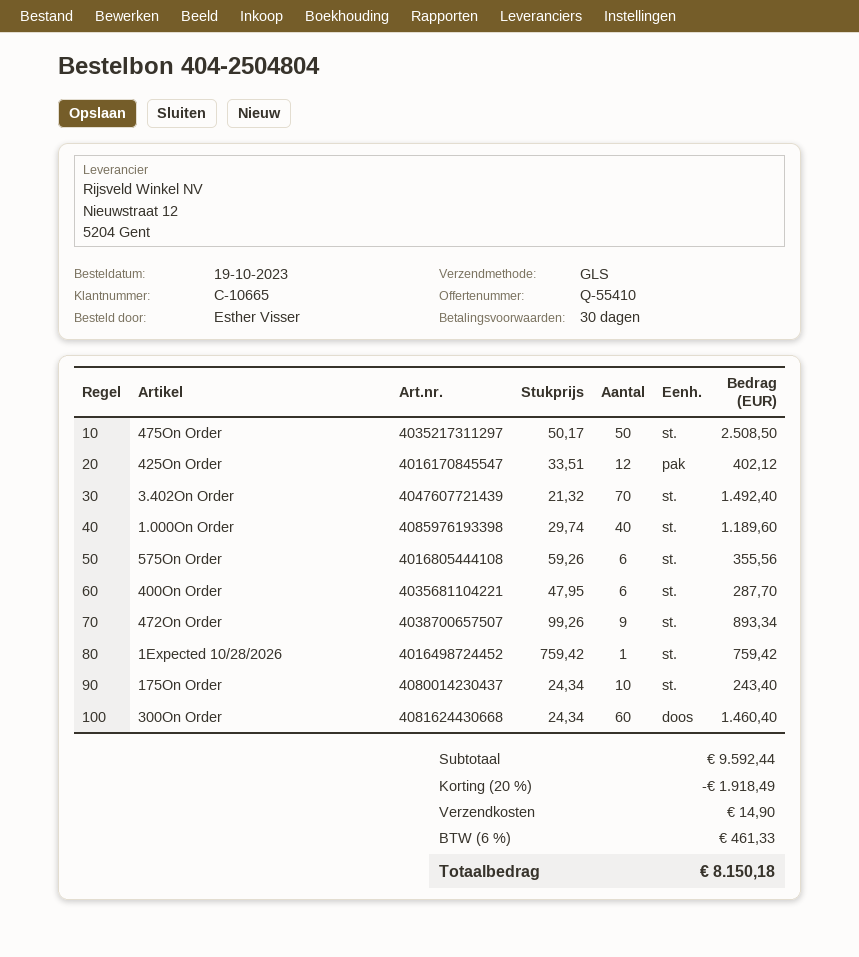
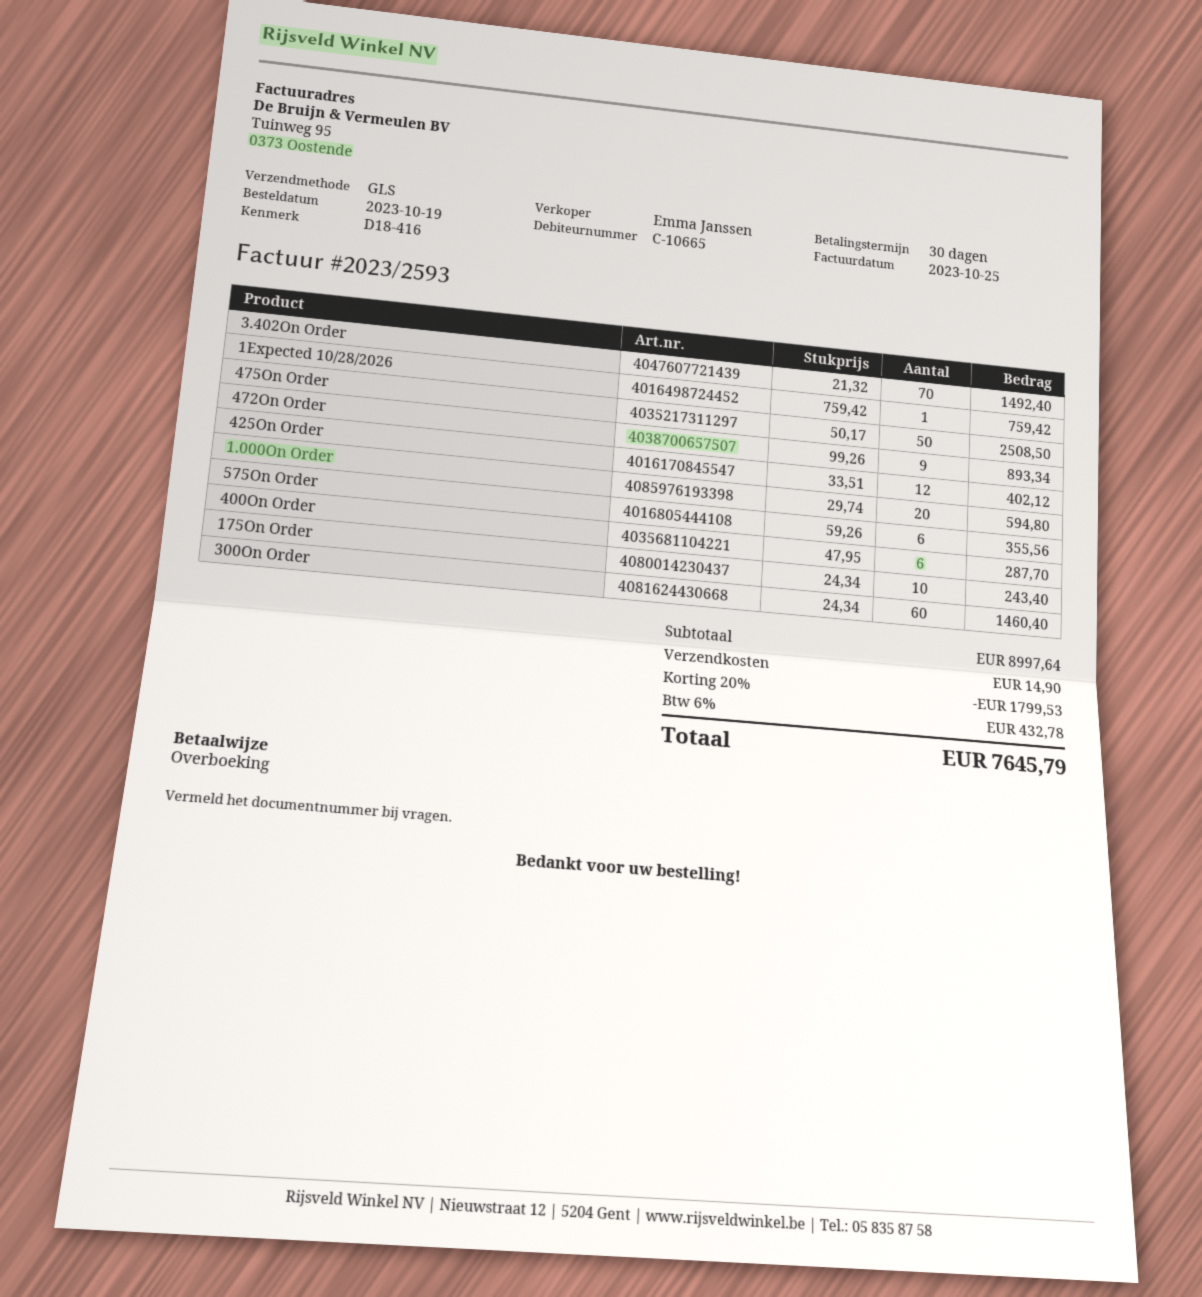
1.000On Order: 40 x 29.74 = 1189.60 -> 20 x 29.74 = 594.80
subtotal: 9592.44 -> 8997.64
discount: 20% = 1918.49 -> 20% = 1799.53
tax: 6% = 461.33 -> 6% = 432.78
total: 8150.18 -> 7645.79

